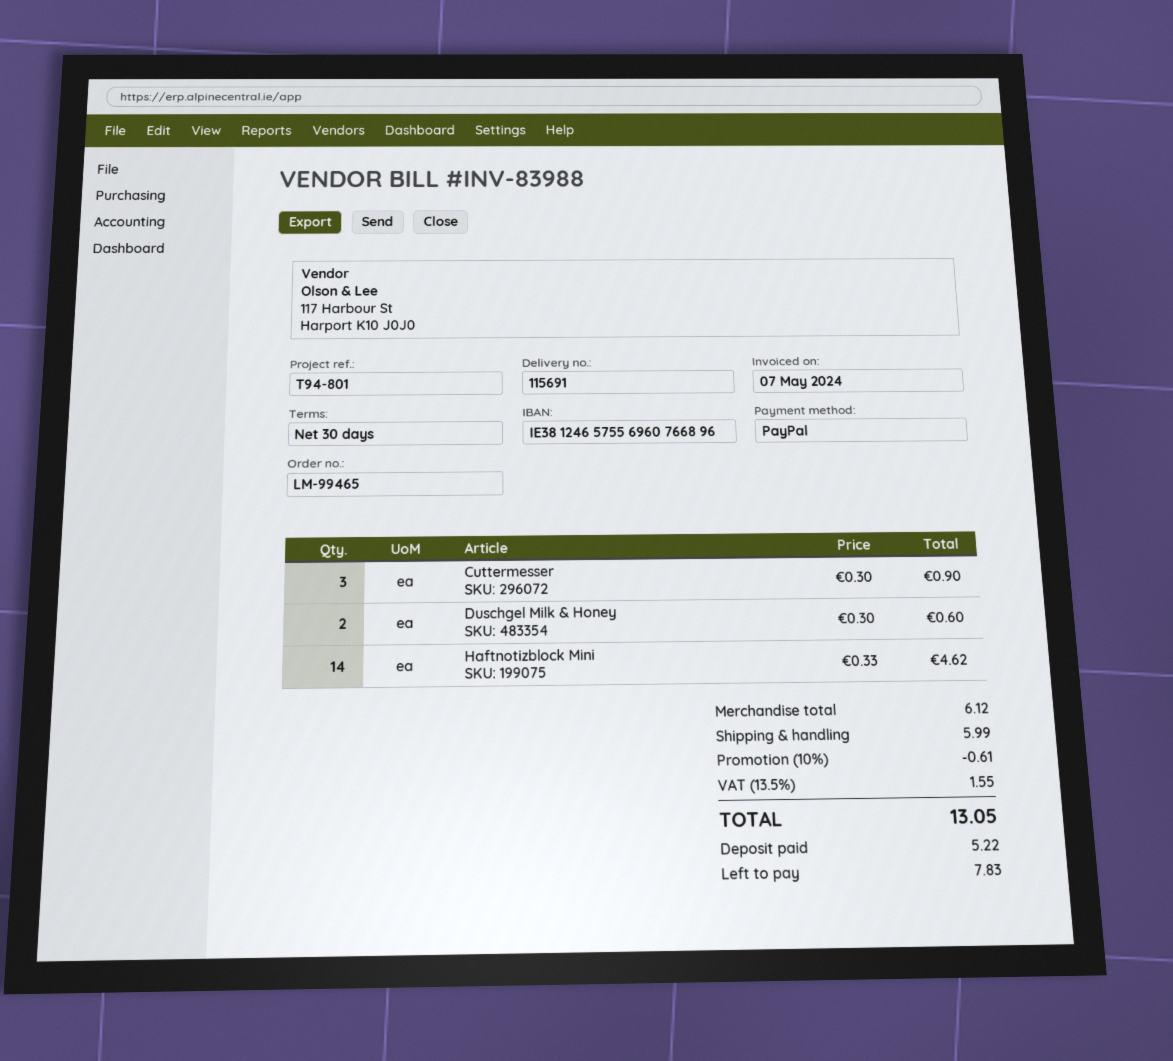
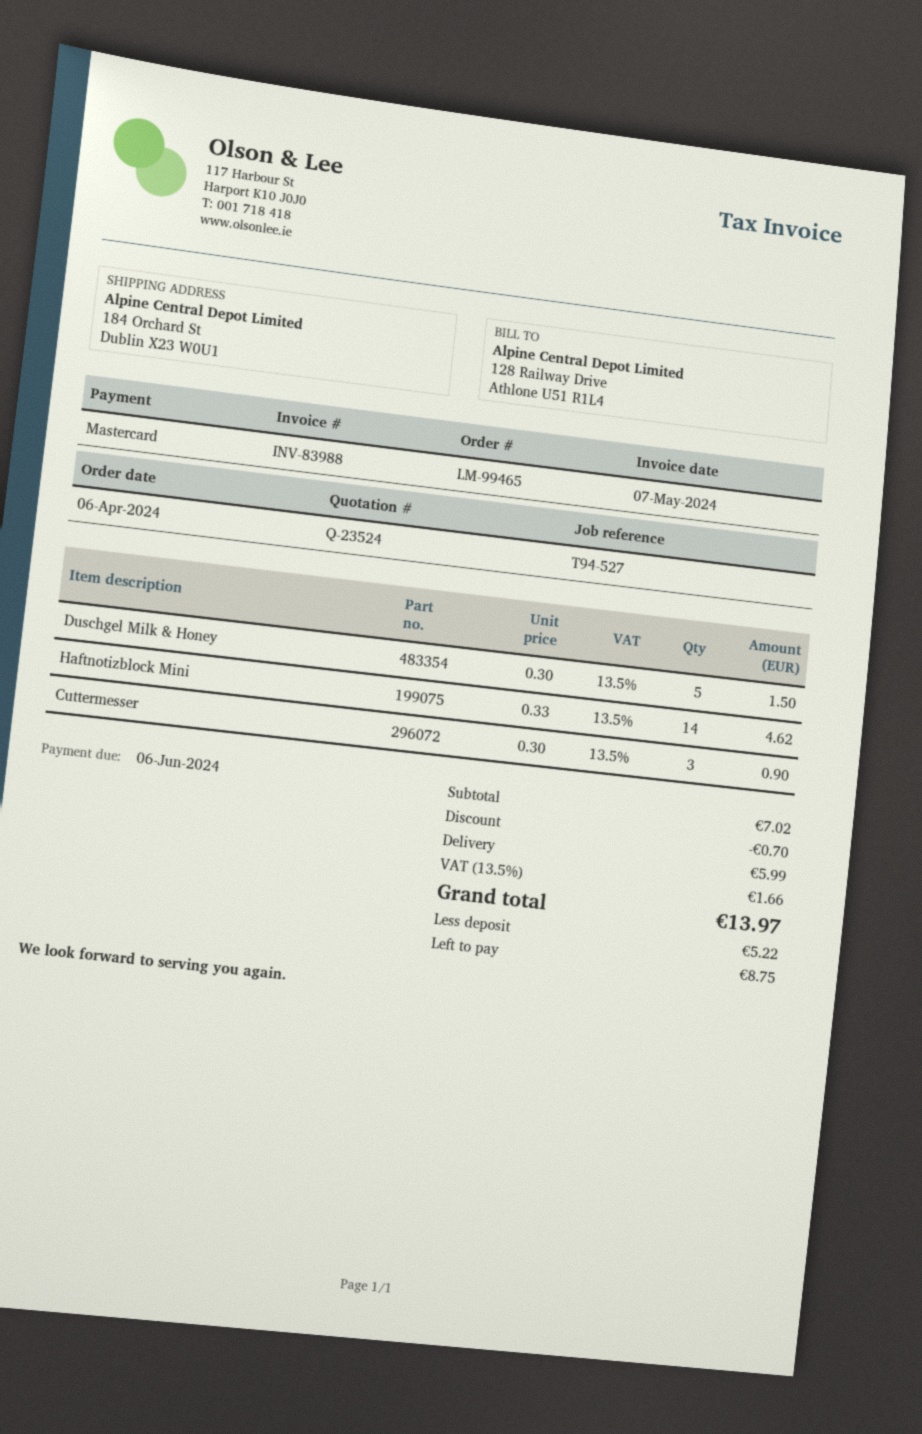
reference: T94-801 -> T94-527
payment method: PayPal -> Mastercard
Duschgel Milk & Honey: 2 x 0.30 = 0.60 -> 5 x 0.30 = 1.50
subtotal: 6.12 -> 7.02
discount: 0.61 -> 0.70
tax: 13.5% = 1.55 -> 13.5% = 1.66
total: 13.05 -> 13.97
balance: 7.83 -> 8.75

